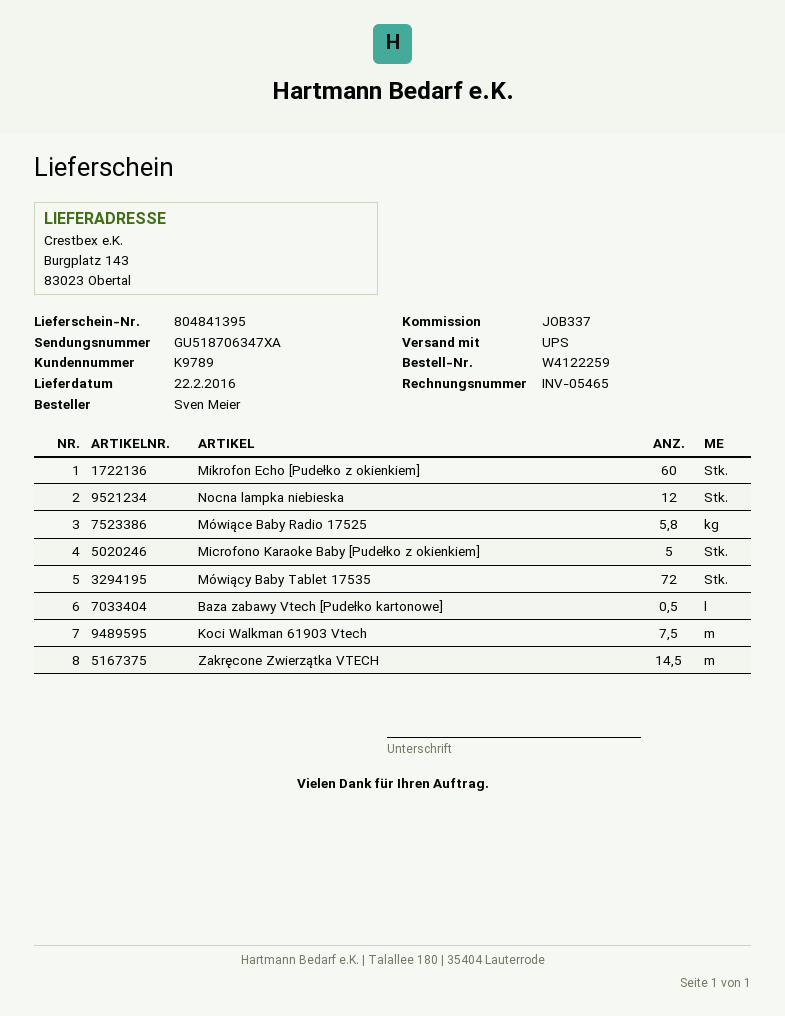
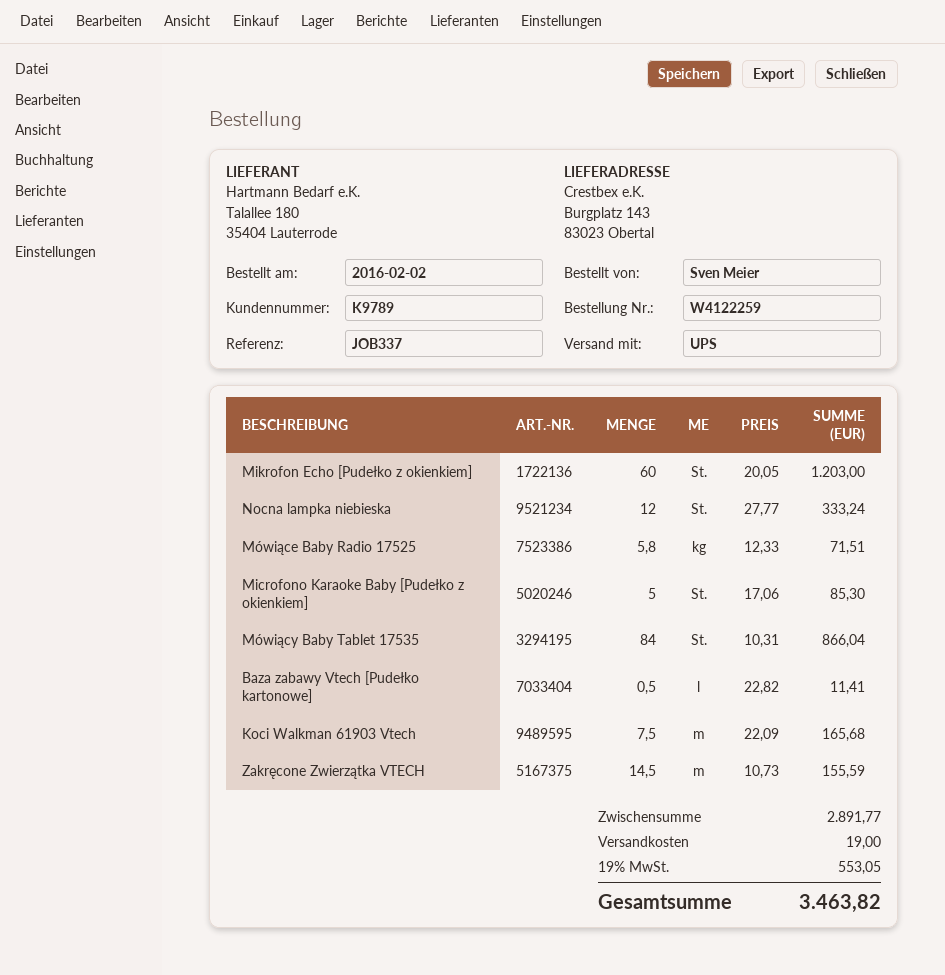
Mówiący Baby Tablet 17535: 72 -> 84

